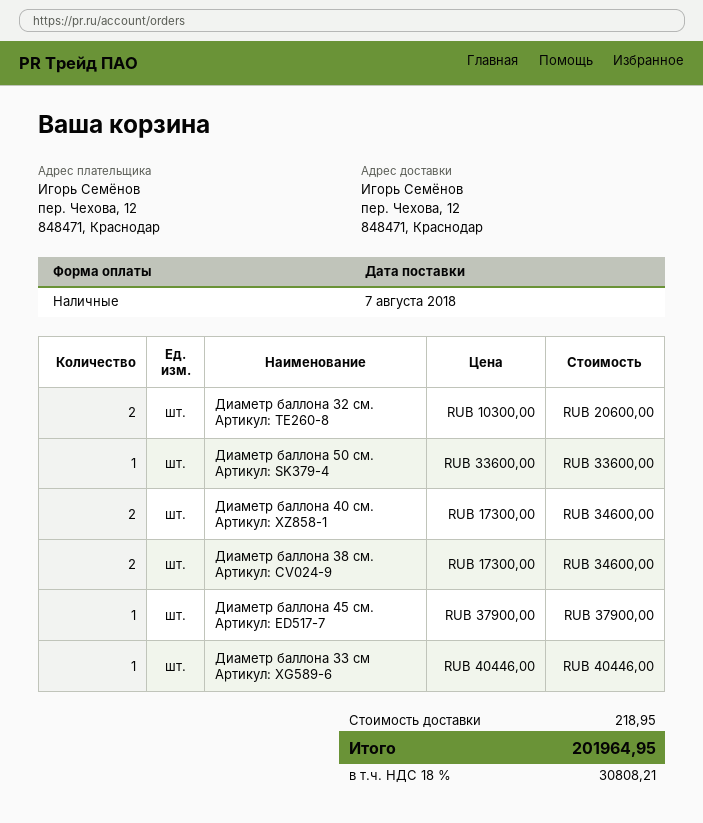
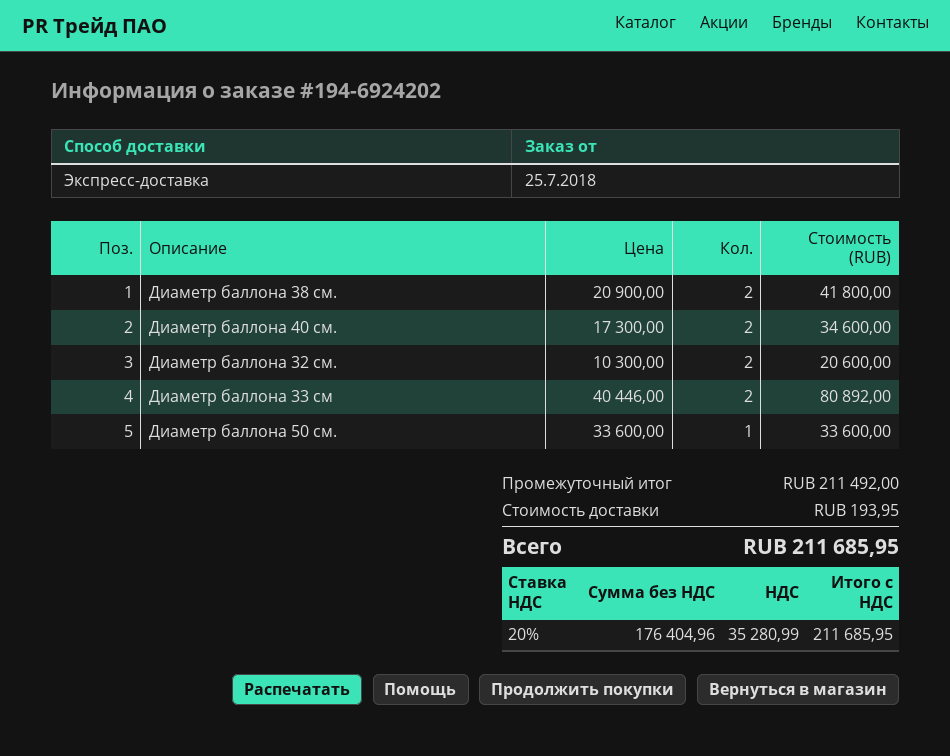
Диаметр баллона 38 см.: 2 x 17300.00 = 34600.00 -> 2 x 20900.00 = 41800.00
Диаметр баллона 45 см.: 1 x 37900.00 = 37900.00 -> none
Диаметр баллона 33 см: 1 x 40446.00 = 40446.00 -> 2 x 40446.00 = 80892.00
shipping: 218.95 -> 193.95
tax: 18% = 30808.21 -> 20% = 35280.99
total: 201964.95 -> 211685.95

